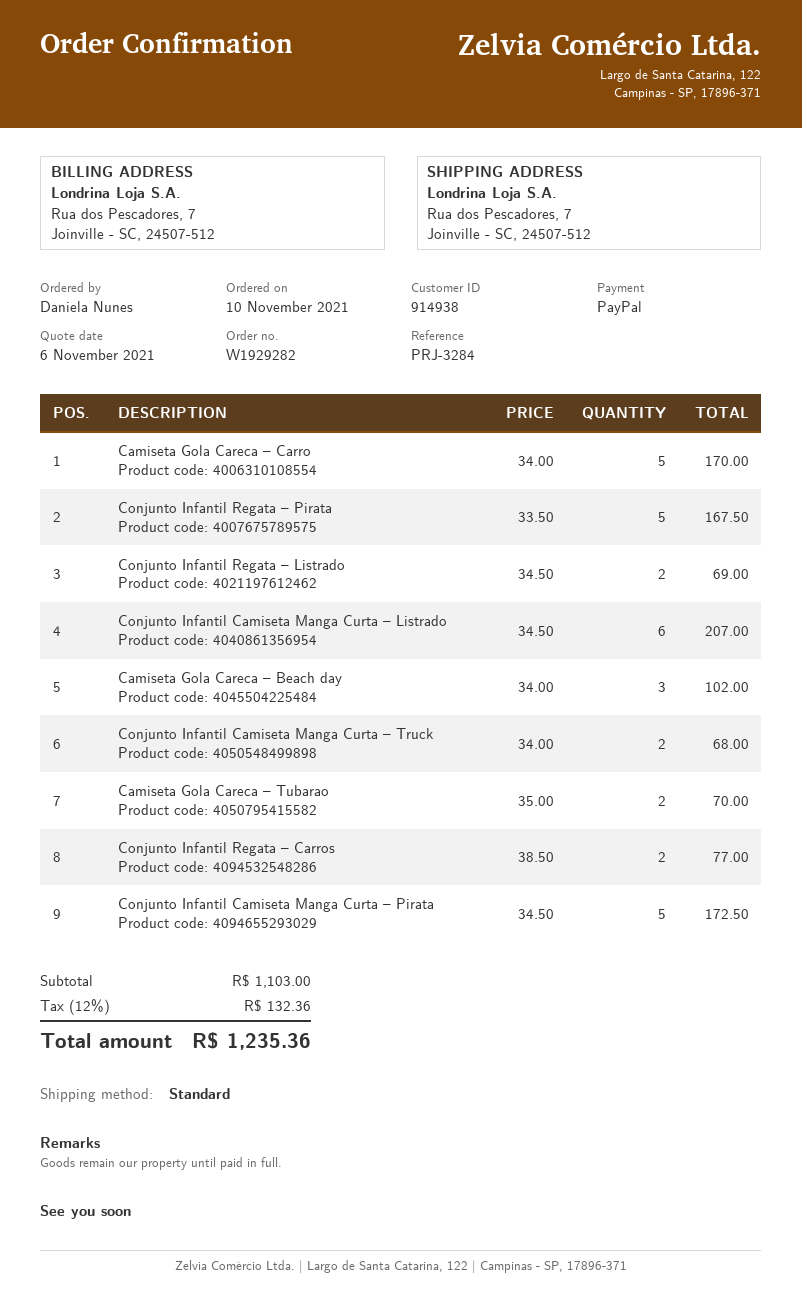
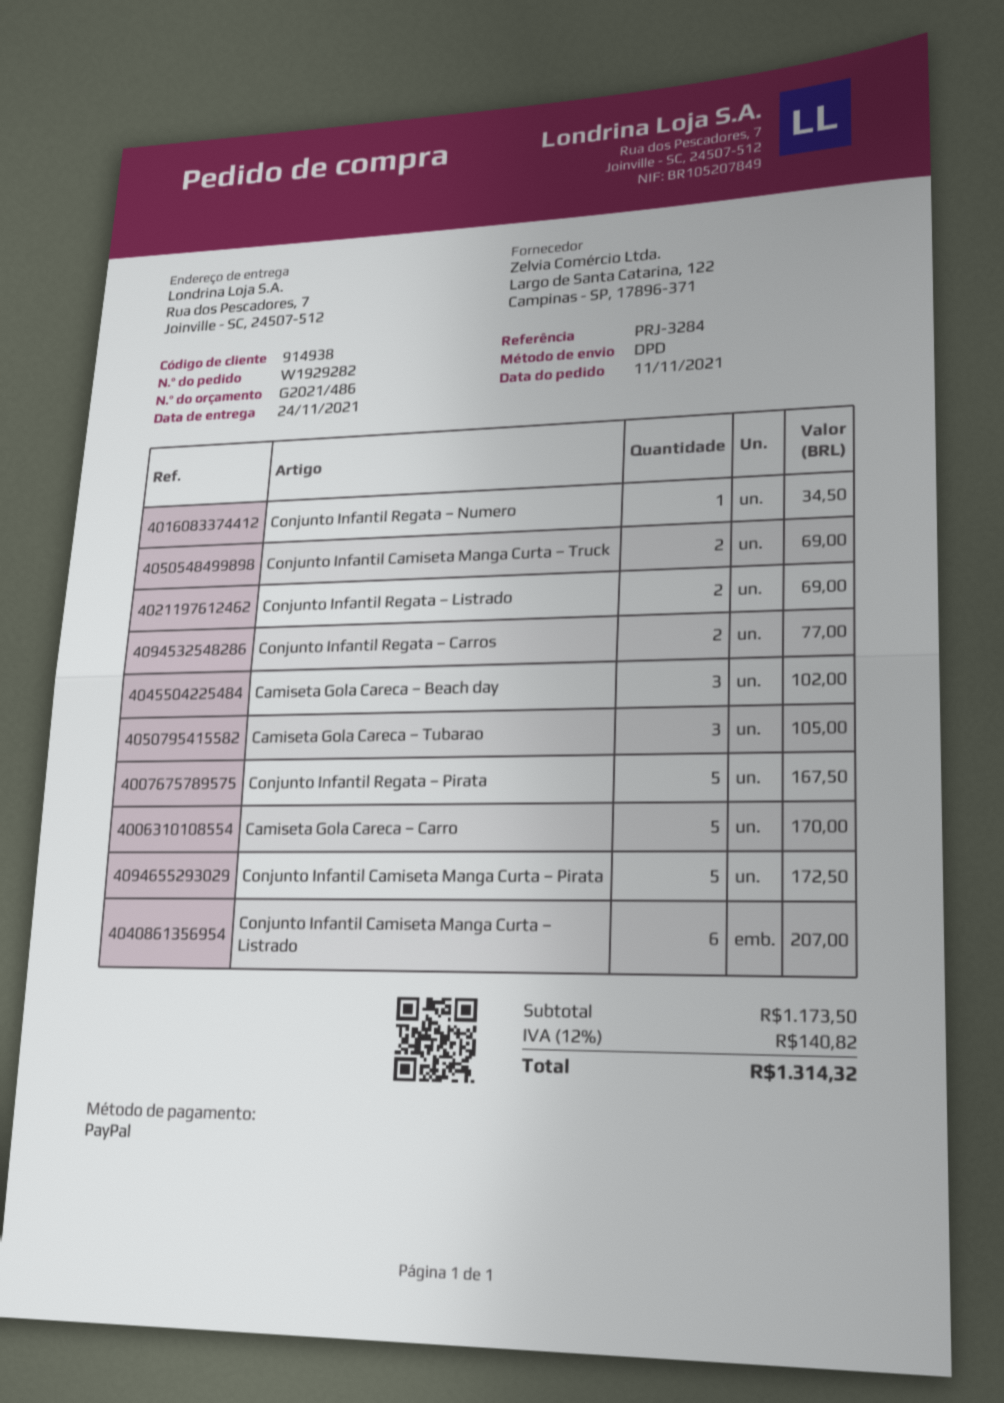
order date: 2021-11-10 -> 2021-11-11
shipping method: standard -> DPD
Conjunto Infantil Camiseta Manga Curta – Truck: 2 for 68.00 -> 2 for 69.00
Camiseta Gola Careca – Tubarao: 2 for 70.00 -> 3 for 105.00
Conjunto Infantil Regata – Numero: none -> 1 for 34.50
subtotal: 1103.00 -> 1173.50
tax: 12% = 132.36 -> 12% = 140.82
total: 1235.36 -> 1314.32

